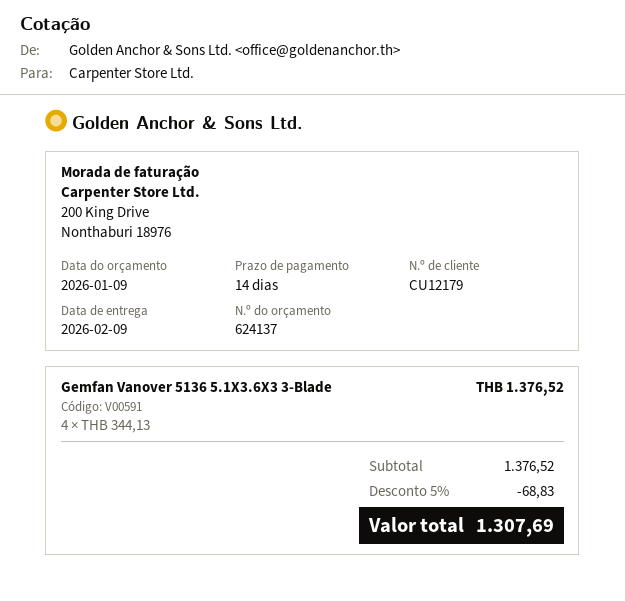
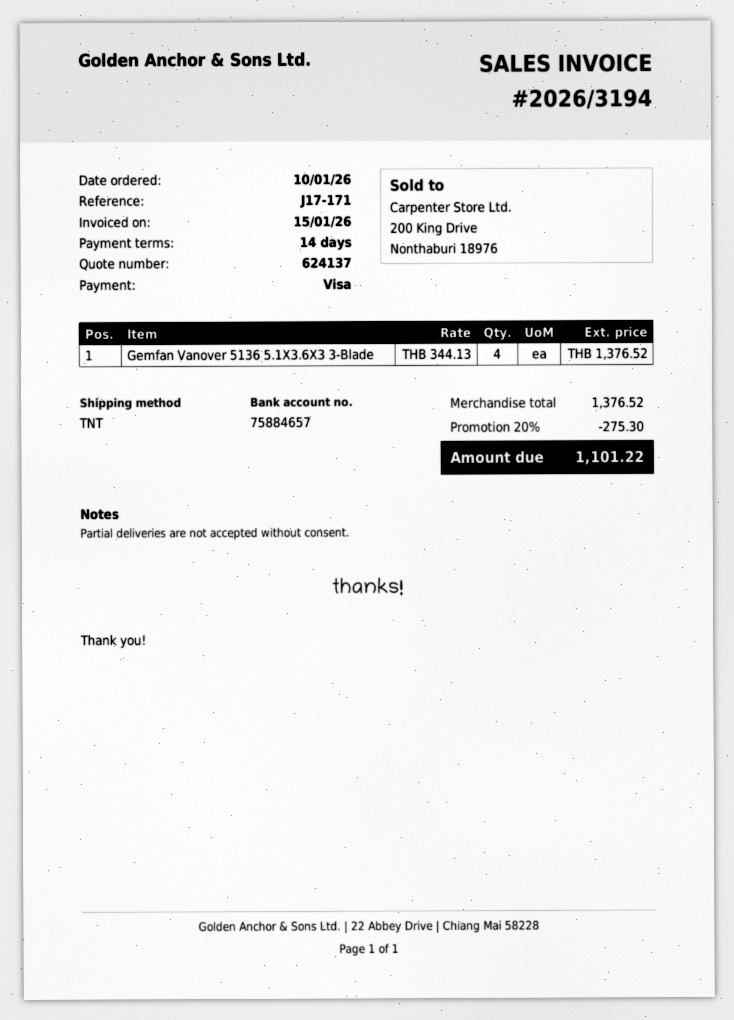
discount: 5% = 68.83 -> 20% = 275.30
total: 1307.69 -> 1101.22

